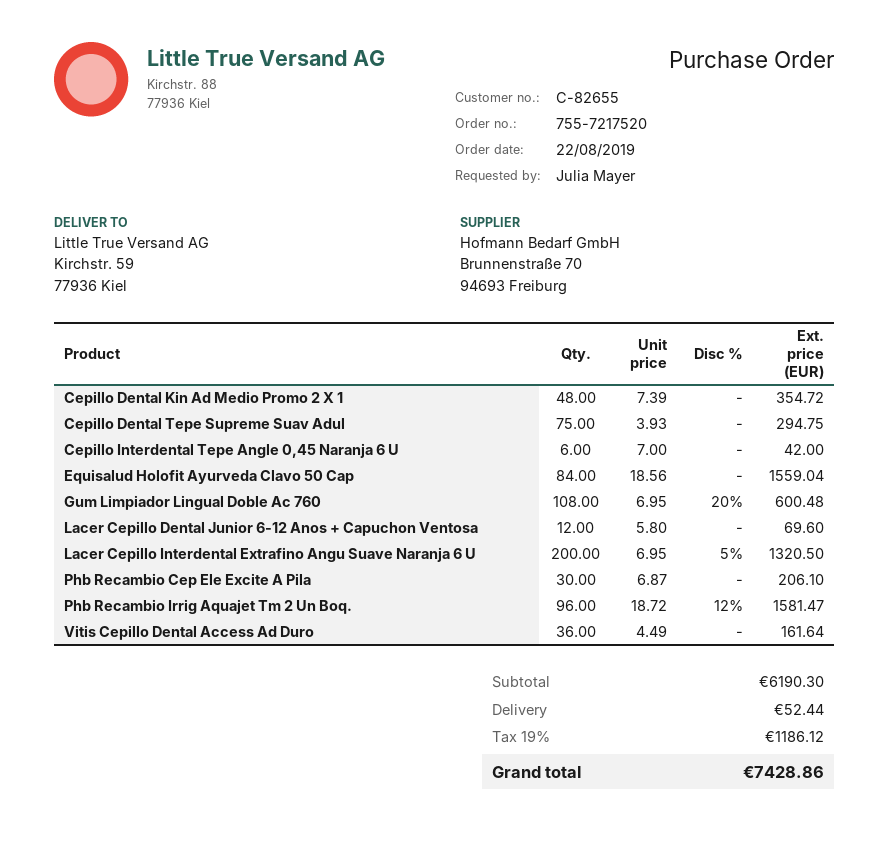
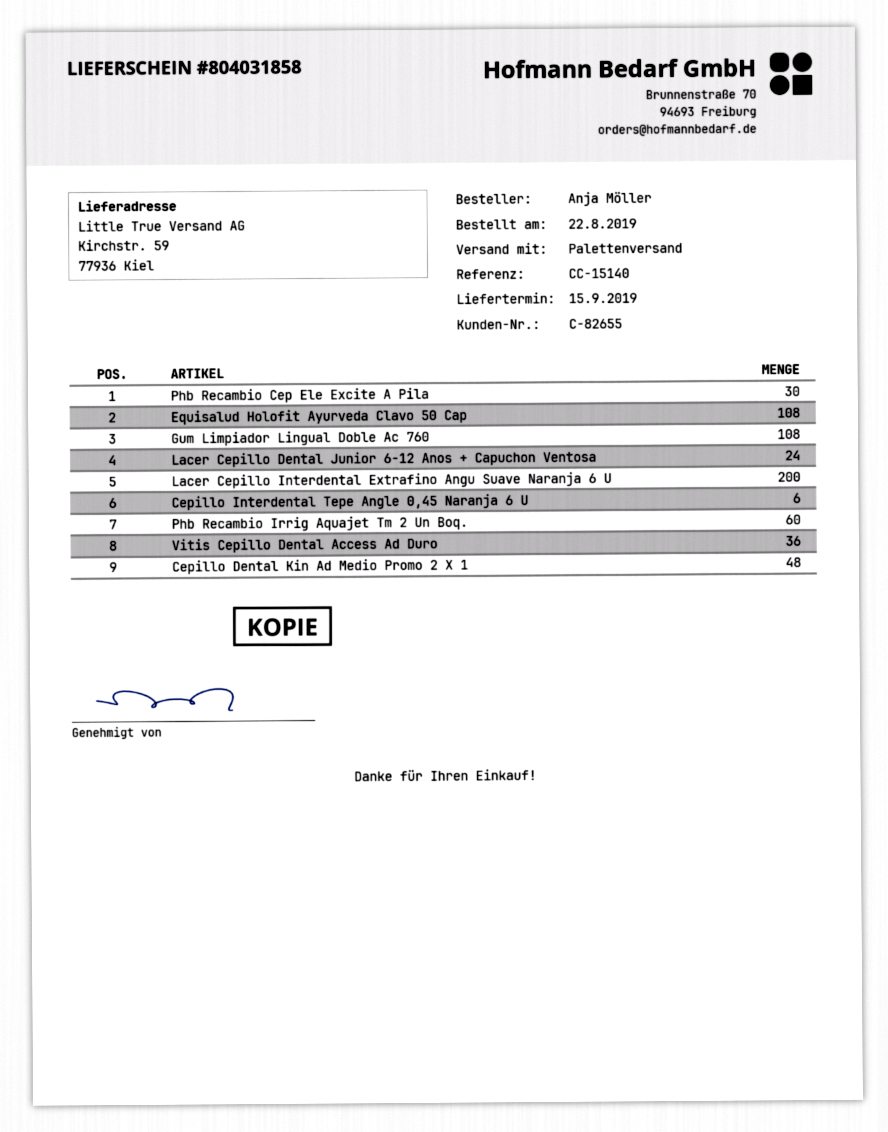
ordered by: Julia Mayer -> Anja Möller
Cepillo Dental Tepe Supreme Suav Adul: 75 -> none
Equisalud Holofit Ayurveda Clavo 50 Cap: 84 -> 108
Lacer Cepillo Dental Junior 6-12 Anos + Capuchon Ventosa: 12 -> 24
Phb Recambio Irrig Aquajet Tm 2 Un Boq.: 96 -> 60

